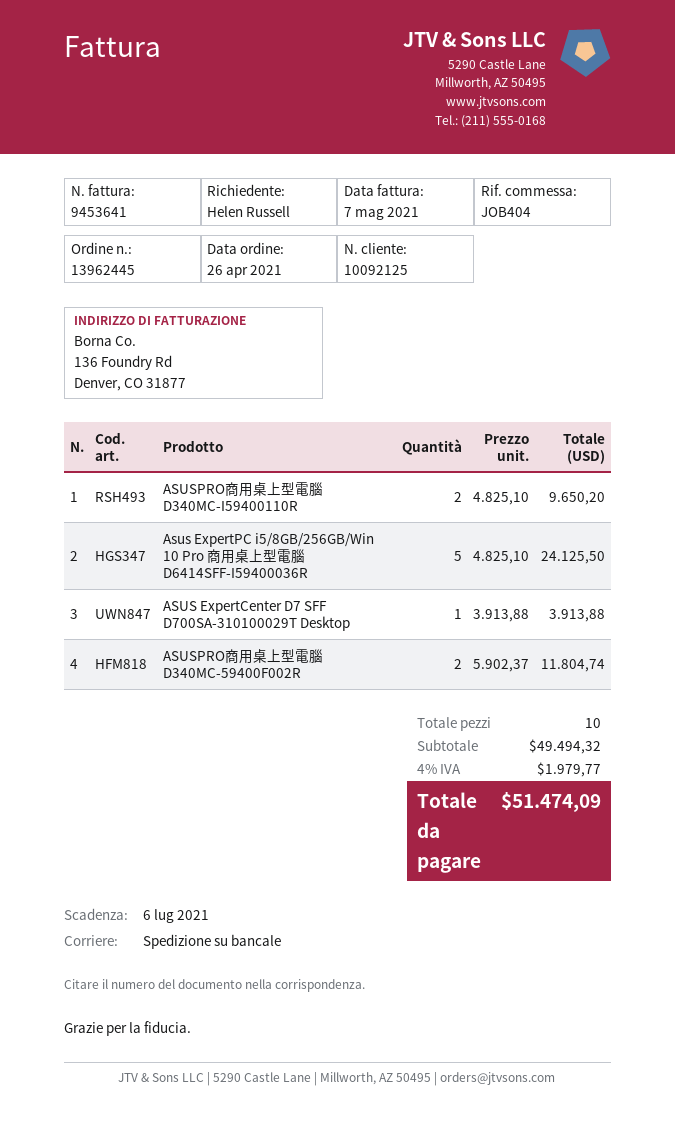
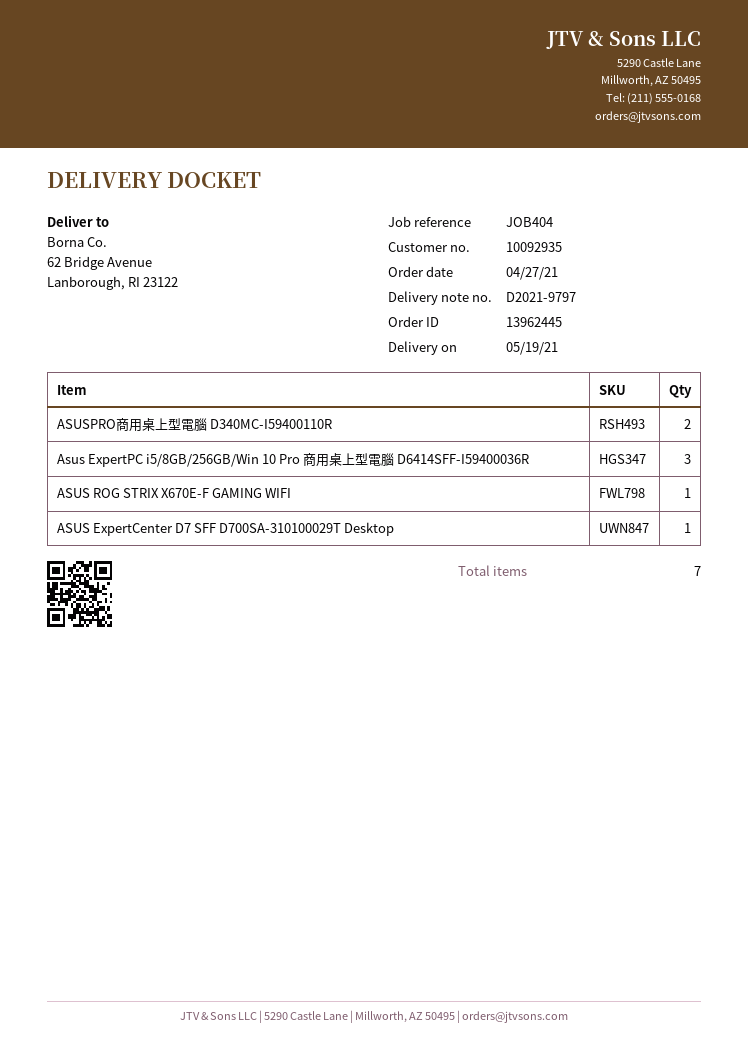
order date: 2021-04-26 -> 2021-04-27
customer number: 10092125 -> 10092935
Asus ExpertPC i5/8GB/256GB/Win 10 Pro 商用桌上型電腦 D6414SFF-I59400036R: 5 -> 3
ASUSPRO商用桌上型電腦 D340MC-59400F002R: 2 -> none
ASUS ROG STRIX X670E-F GAMING WIFI: none -> 1
total quantity: 10 -> 7

